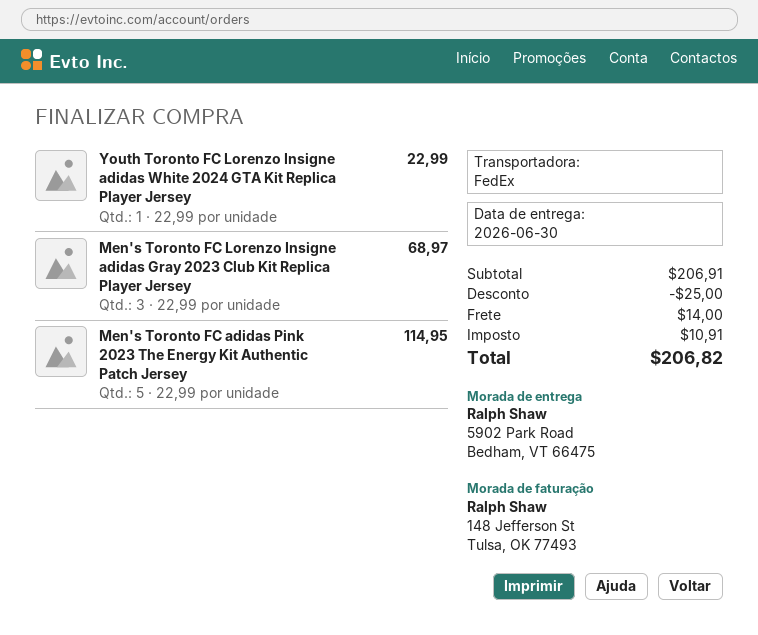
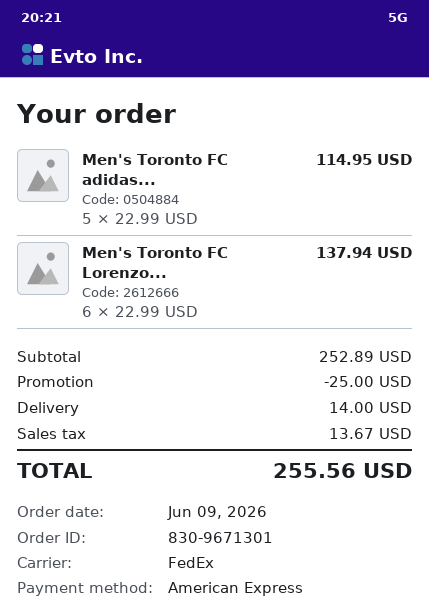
Youth Toronto FC Lorenzo Insigne adidas White 2024 GTA Kit Replica Player Jersey: 1 x 22.99 = 22.99 -> none
Men's Toronto FC Lorenzo Insigne adidas Gray 2023 Club Kit Replica Player Jersey: 3 x 22.99 = 68.97 -> 6 x 22.99 = 137.94
subtotal: 206.91 -> 252.89
tax: 10.91 -> 13.67
total: 206.82 -> 255.56

